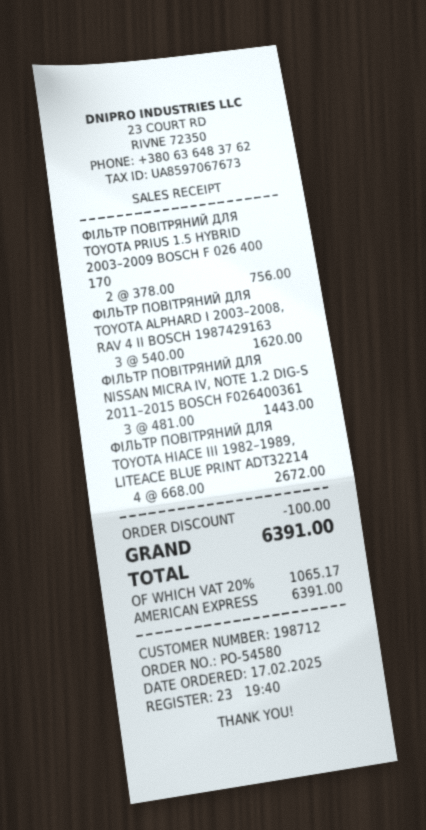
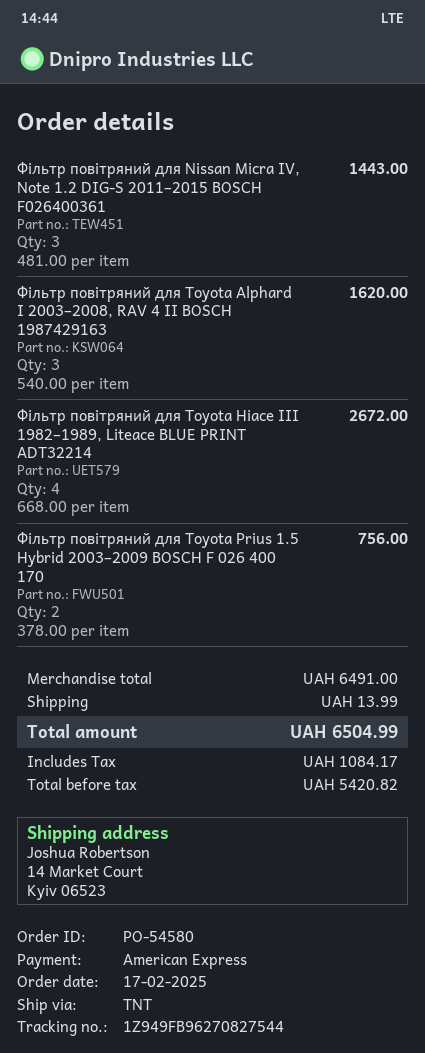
discount: 100.00 -> none
shipping: none -> 13.99
tax: 1065.17 -> 1084.17
total: 6391.00 -> 6504.99

